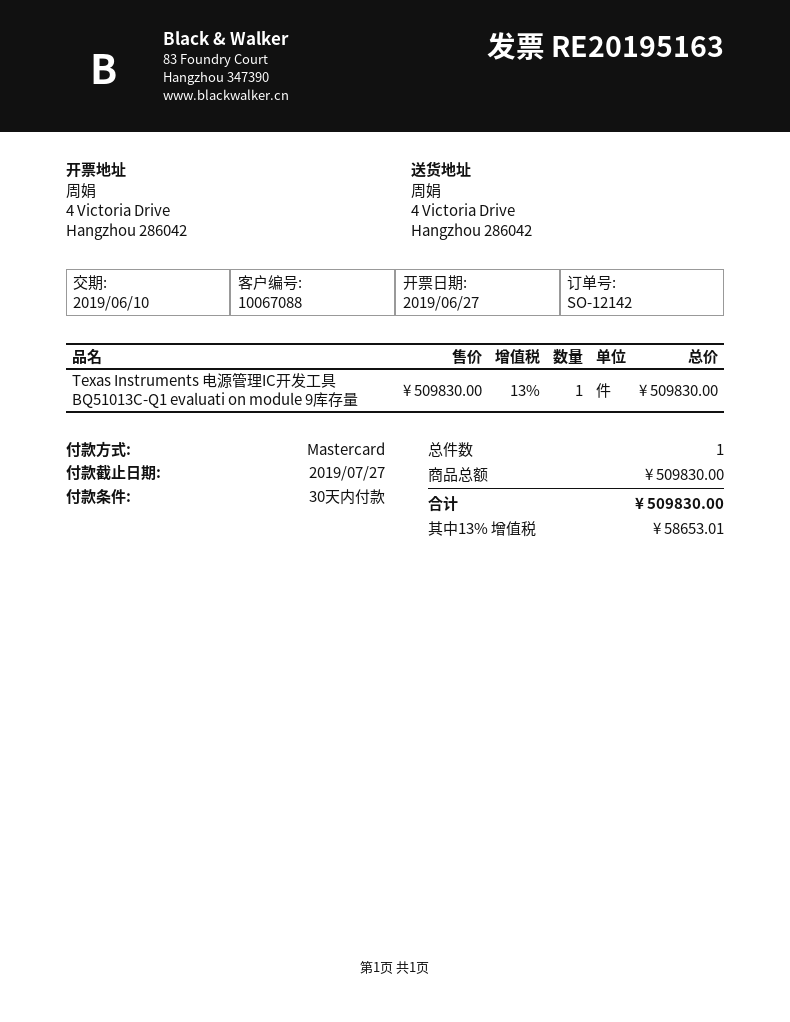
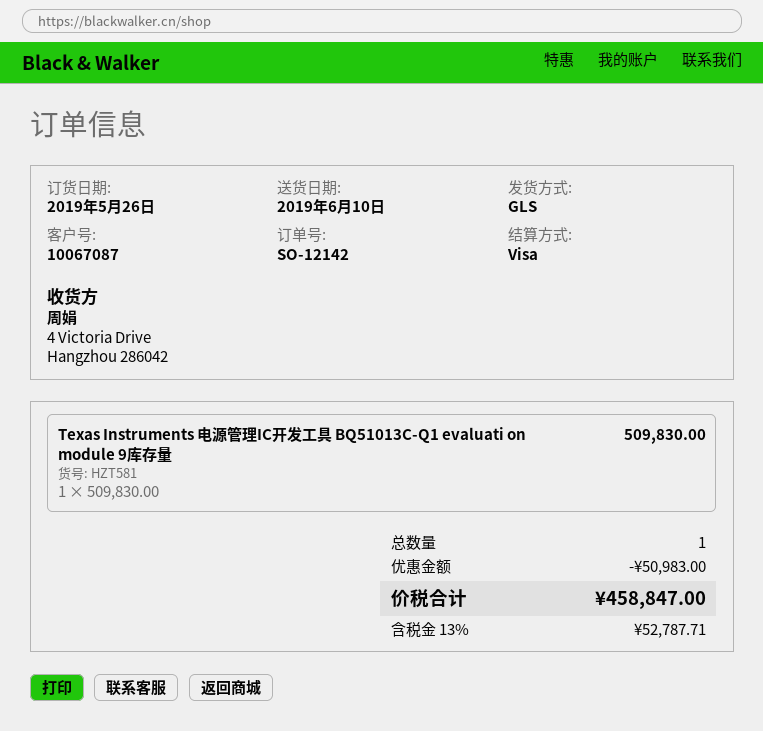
customer number: 10067088 -> 10067087
payment method: Mastercard -> Visa
discount: none -> 50983.00
tax: 13% = 58653.01 -> 13% = 52787.71
total: 509830.00 -> 458847.00

